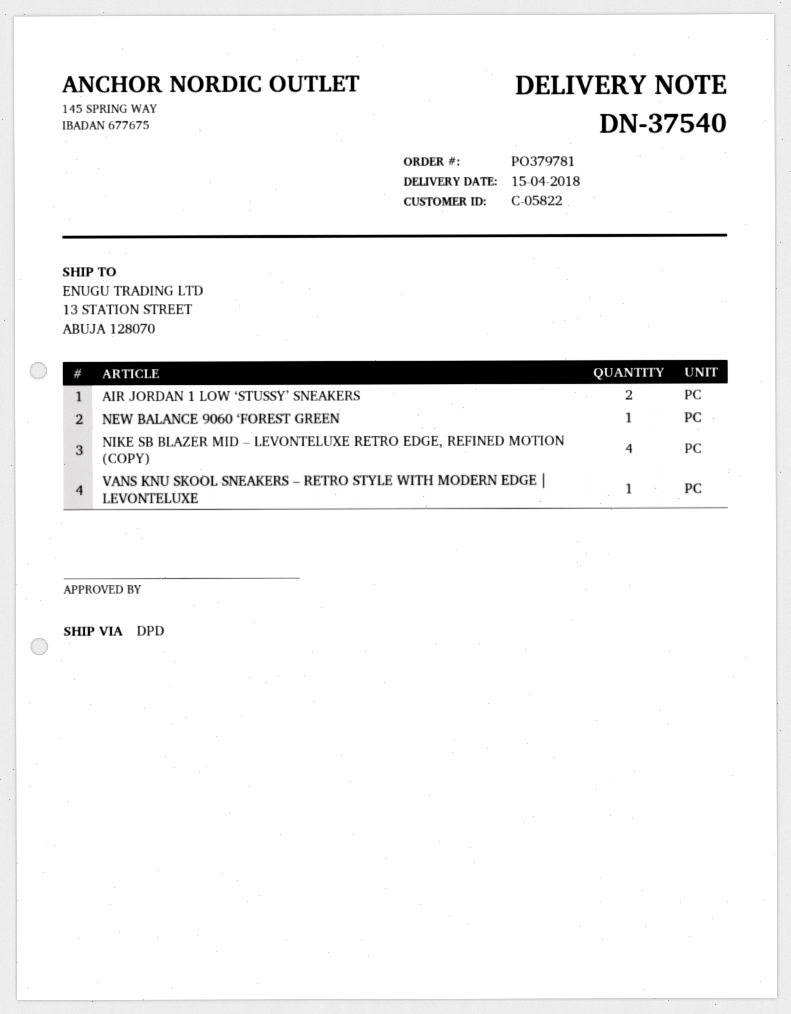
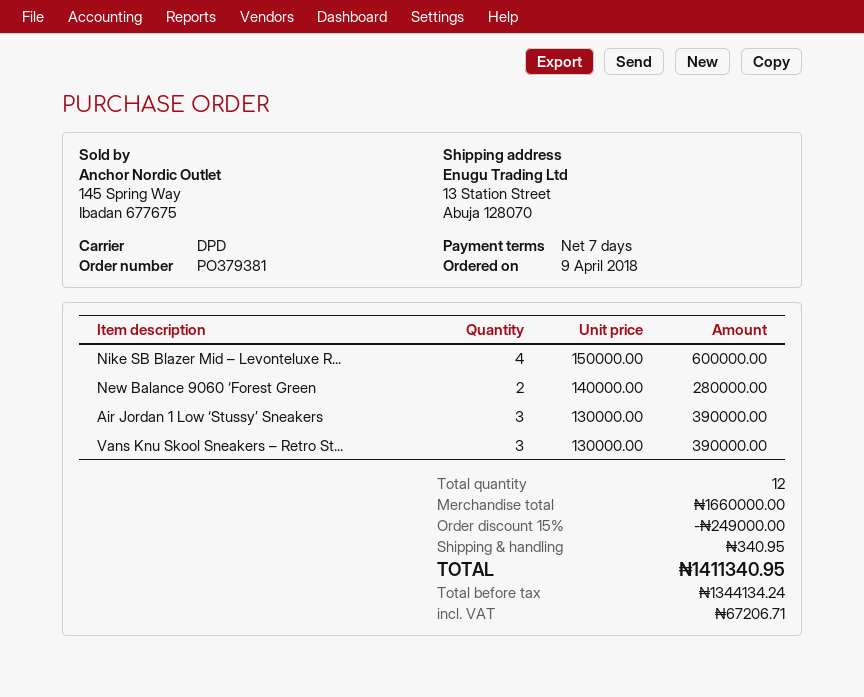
order number: PO379781 -> PO379381
AIR JORDAN 1 LOW ‘STUSSY’ SNEAKERS: 2 -> 3
NEW BALANCE 9060 ‘FOREST GREEN: 1 -> 2
VANS KNU SKOOL SNEAKERS – RETRO STYLE WITH MODERN EDGE | LEVONTELUXE: 1 -> 3

